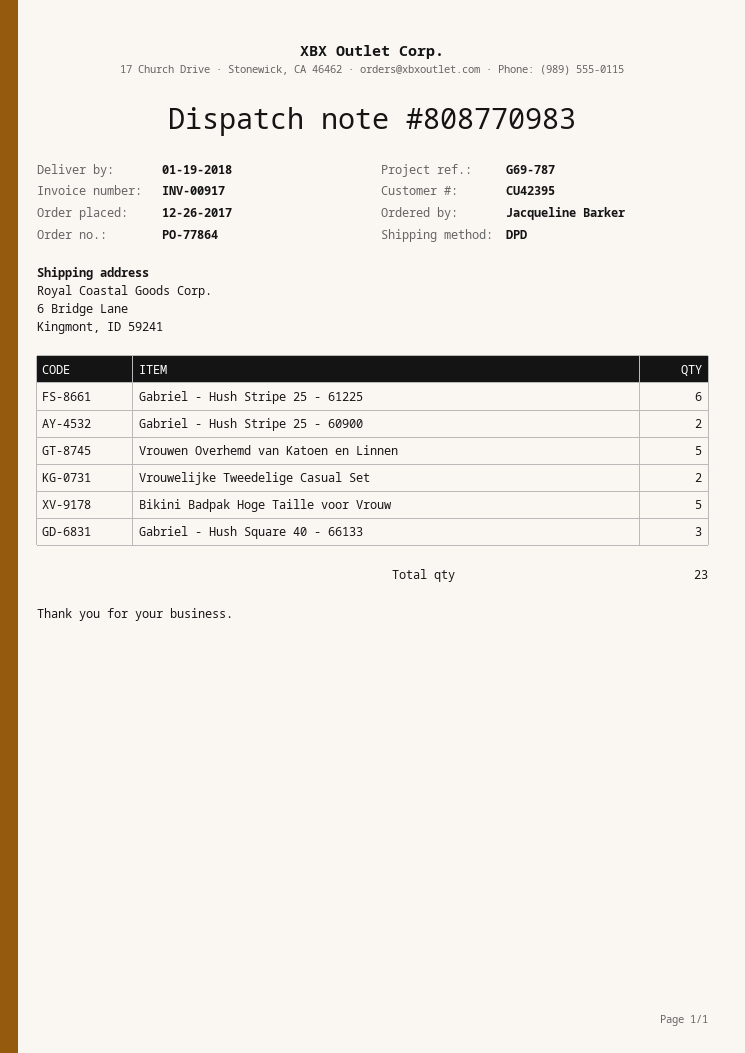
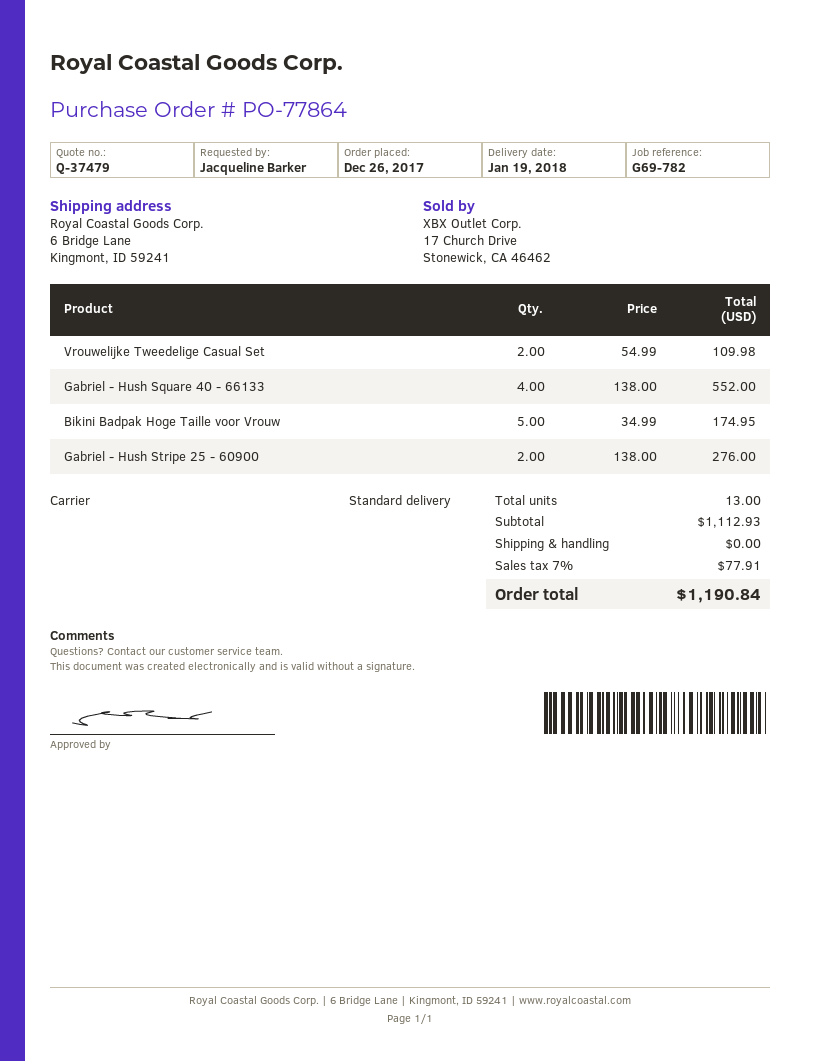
reference: G69-787 -> G69-782
shipping method: DPD -> standard
Gabriel - Hush Stripe 25 - 61225: 6 -> none
Vrouwen Overhemd van Katoen en Linnen: 5 -> none
Gabriel - Hush Square 40 - 66133: 3 -> 4
total quantity: 23 -> 13

